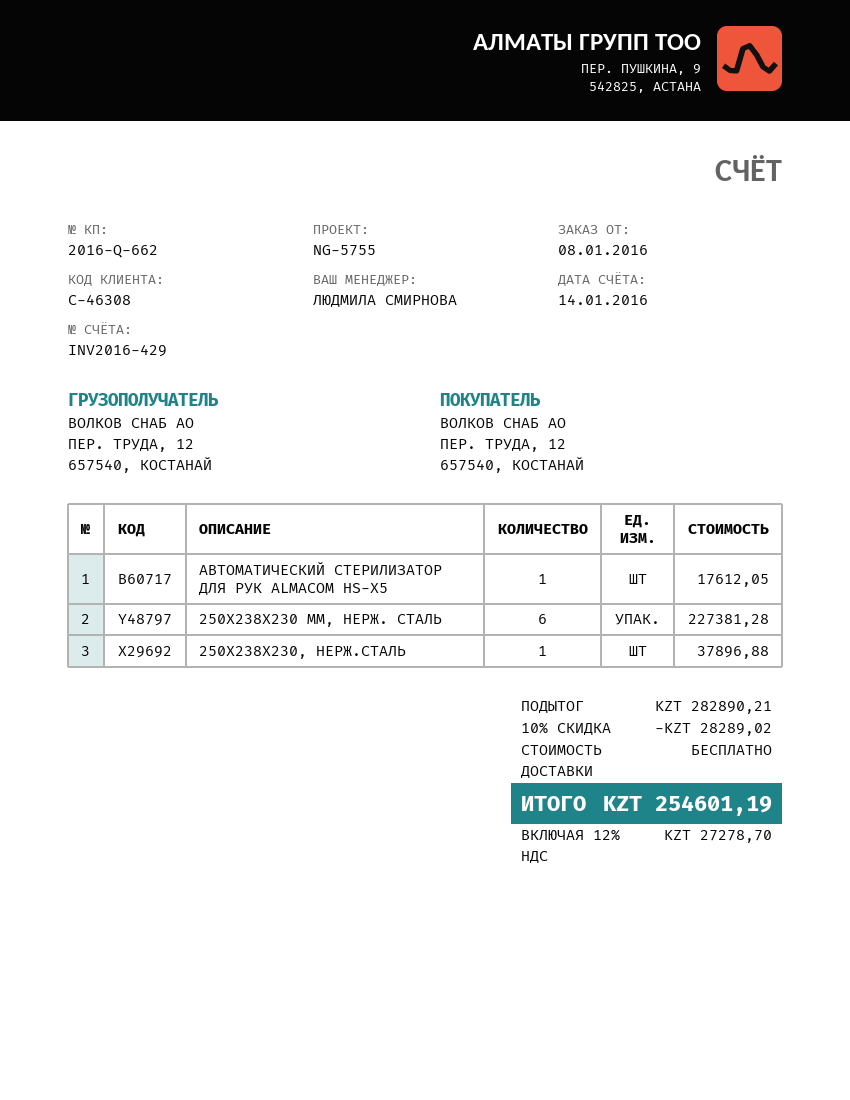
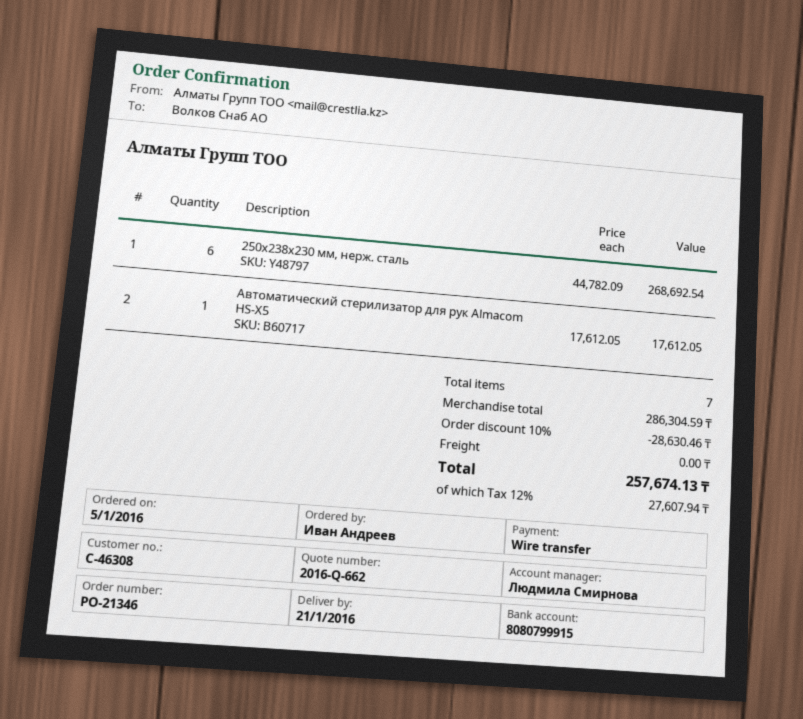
order date: 2016-01-08 -> 2016-01-05
250X238X230 ММ, НЕРЖ. СТАЛЬ: 6 for 227381.28 -> 6 for 268692.54
250X238X230, НЕРЖ.СТАЛЬ: 1 for 37896.88 -> none
subtotal: 282890.21 -> 286304.59
discount: 10% = 28289.02 -> 10% = 28630.46
tax: 12% = 27278.70 -> 12% = 27607.94
total: 254601.19 -> 257674.13

